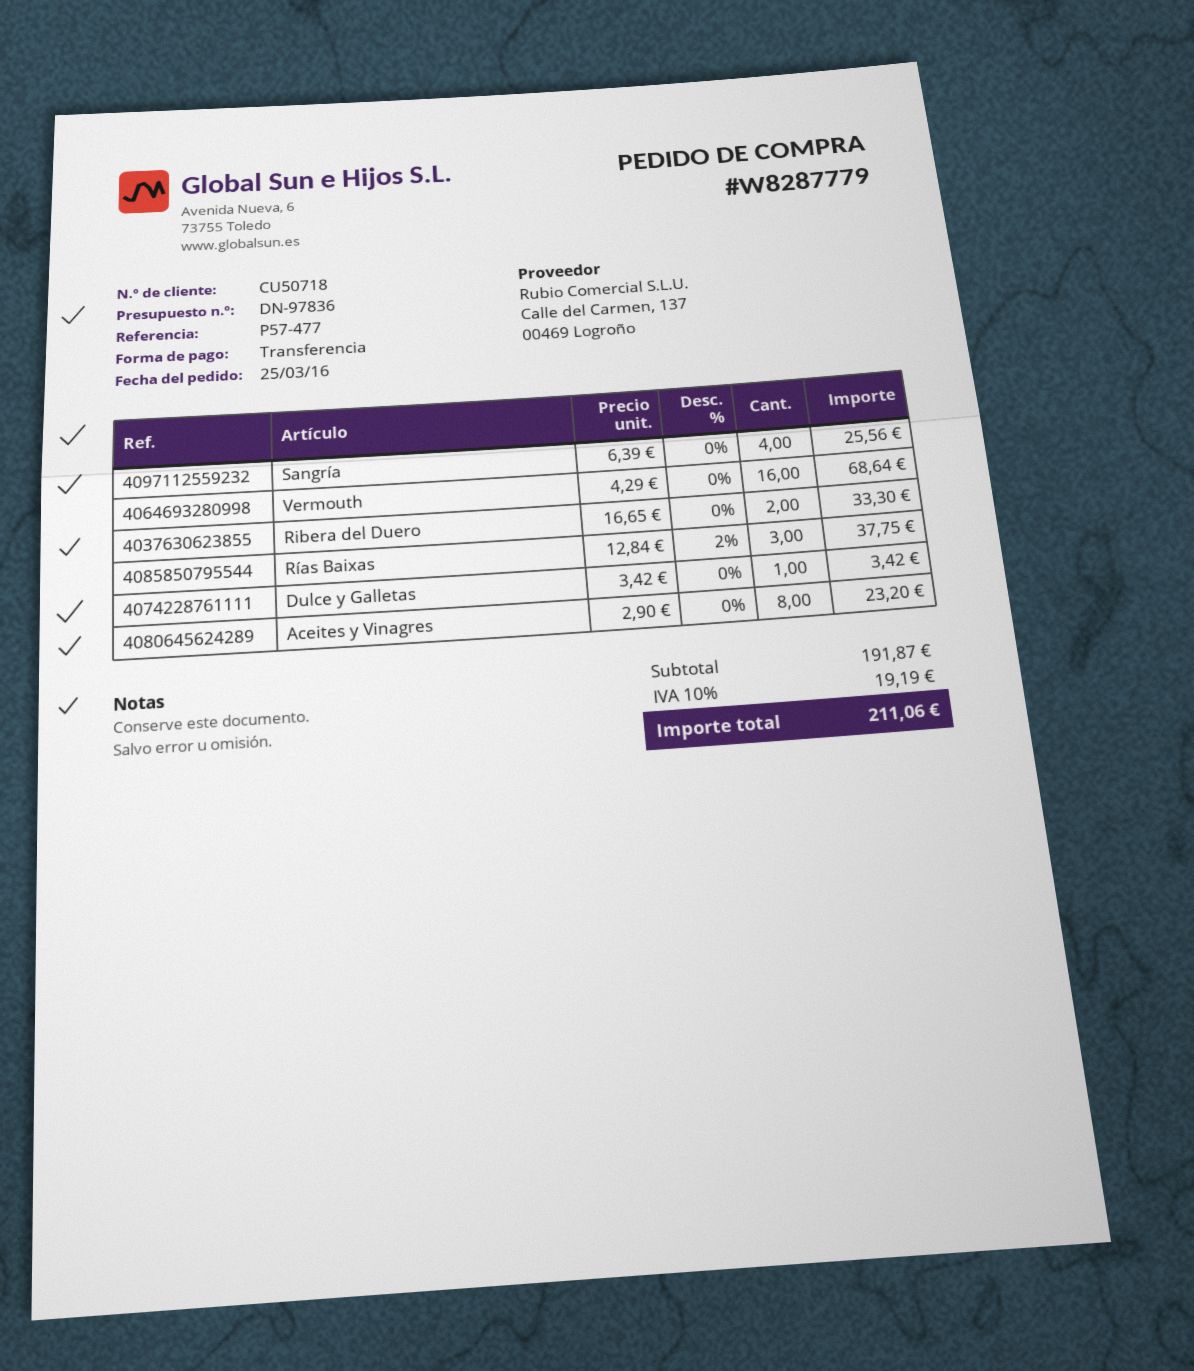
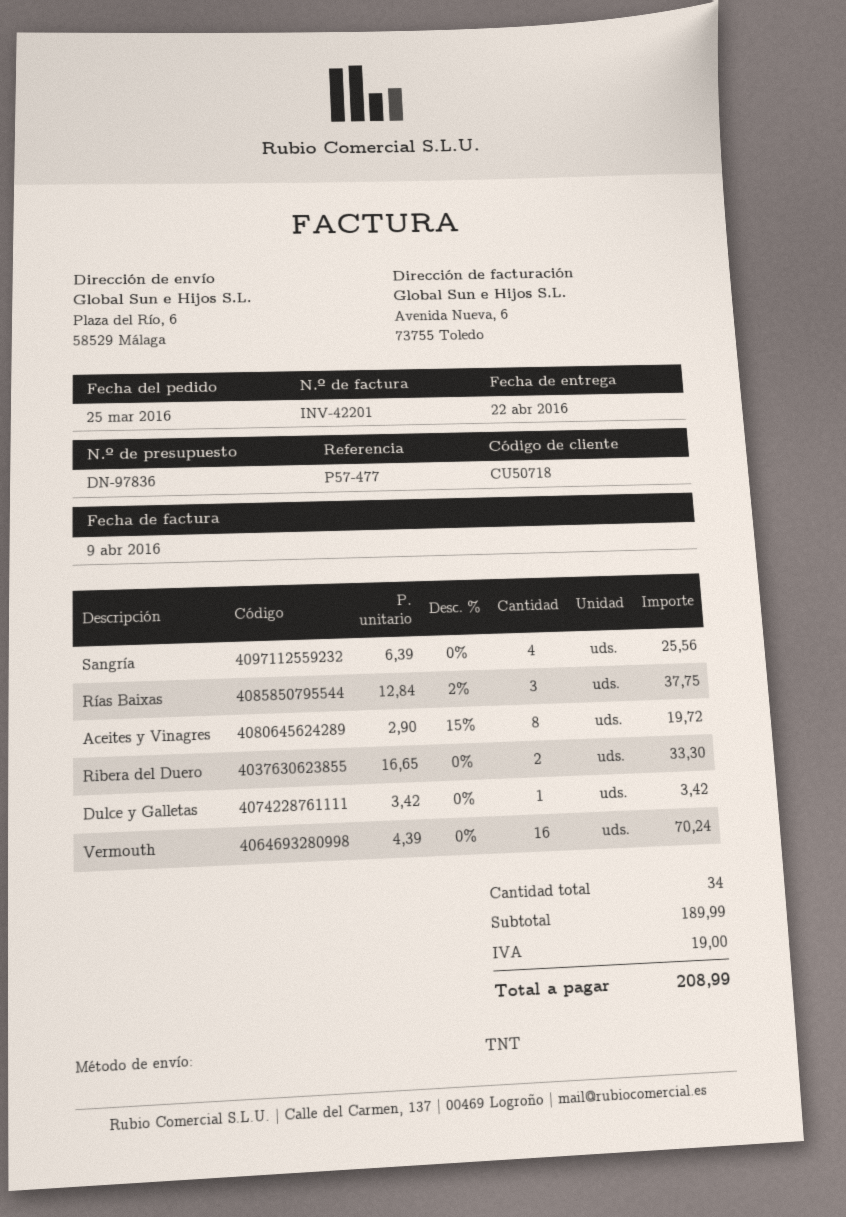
Vermouth: 16 x 4.29 = 68.64 -> 16 x 4.39 = 70.24
Aceites y Vinagres: 8 x 2.90 = 23.20 -> 8 x 2.90 - 15% = 19.72
subtotal: 191.87 -> 189.99
tax: 19.19 -> 19.00
total: 211.06 -> 208.99

